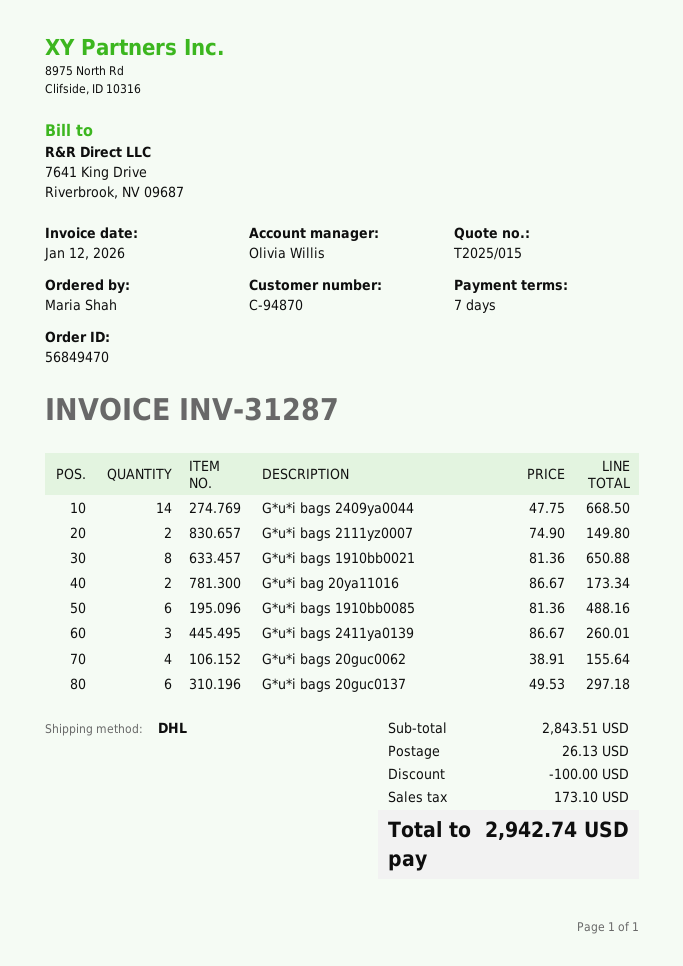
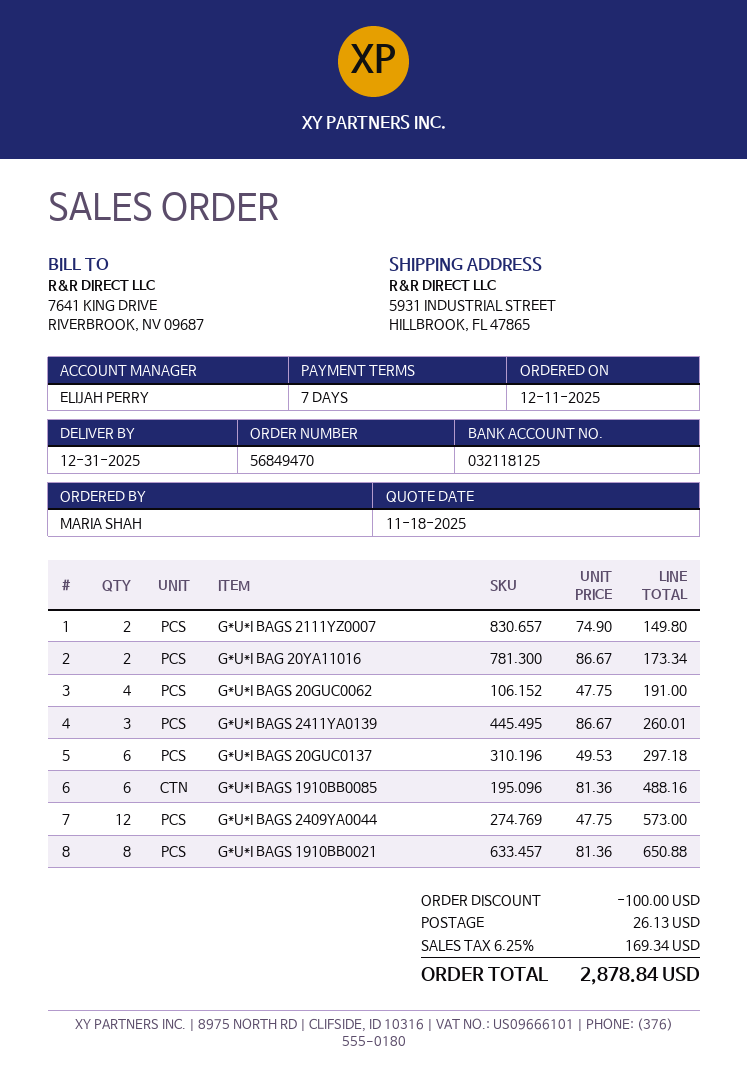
sales rep: Olivia Willis -> ELIJAH PERRY
G*u*i bags 2409ya0044: 14 x 47.75 = 668.50 -> 12 x 47.75 = 573.00
G*u*i bags 20guc0062: 4 x 38.91 = 155.64 -> 4 x 47.75 = 191.00
tax: 173.10 -> 169.34
total: 2942.74 -> 2878.84

